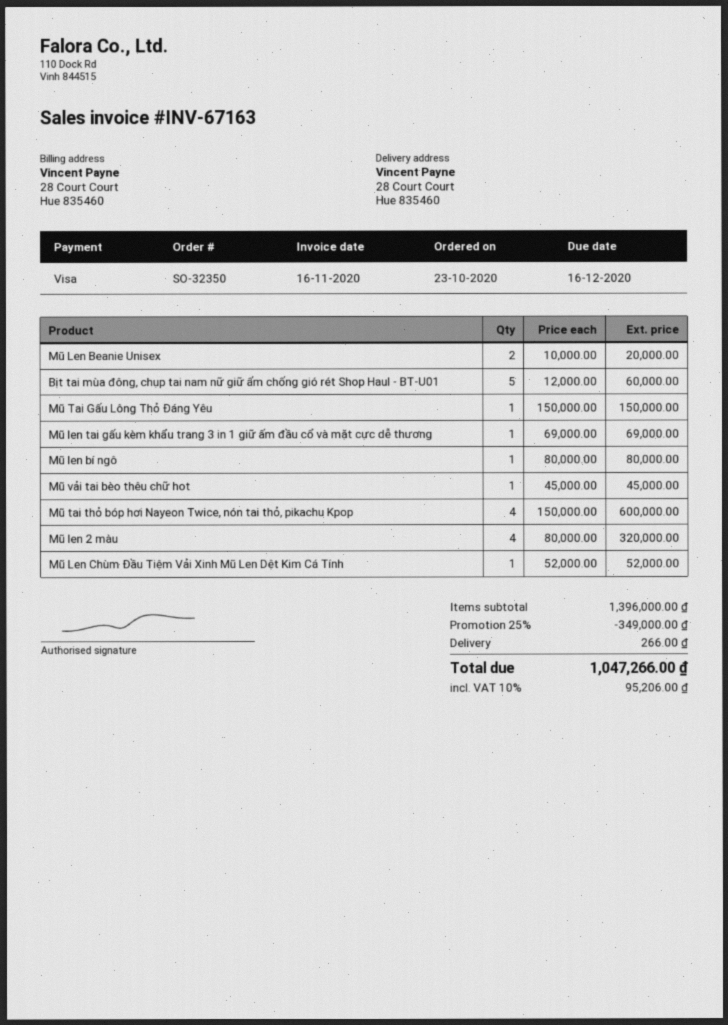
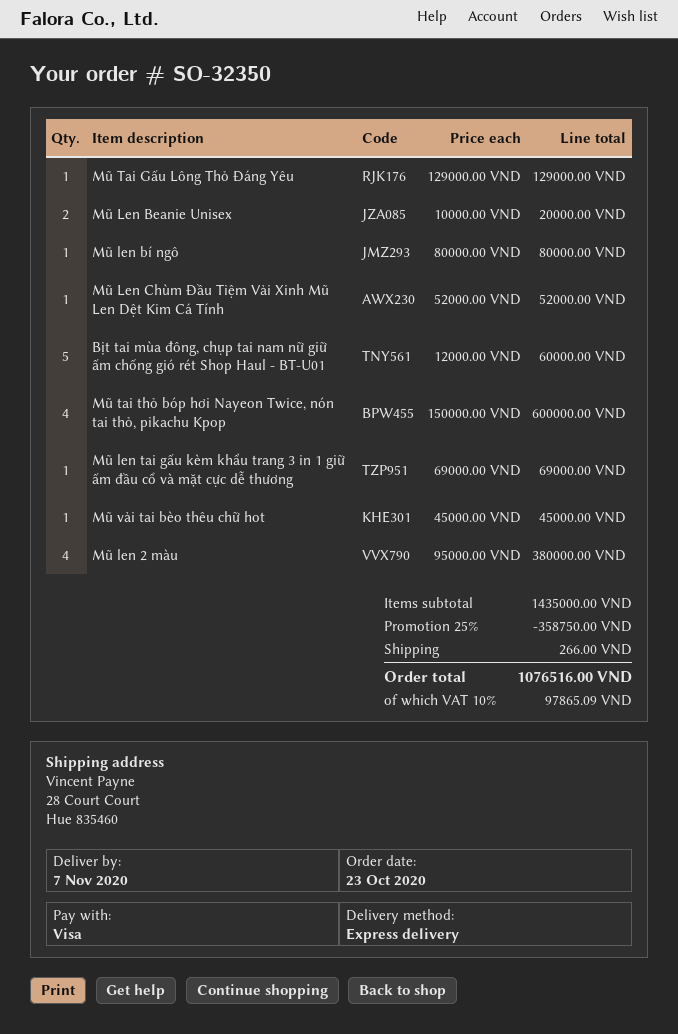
Mũ Tai Gấu Lông Thỏ Đáng Yêu: 1 x 150000.00 = 150000.00 -> 1 x 129000.00 = 129000.00
Mũ len 2 màu: 4 x 80000.00 = 320000.00 -> 4 x 95000.00 = 380000.00
subtotal: 1396000.00 -> 1435000.00
discount: 25% = 349000.00 -> 25% = 358750.00
tax: 10% = 95206.00 -> 10% = 97865.09
total: 1047266.00 -> 1076516.00

